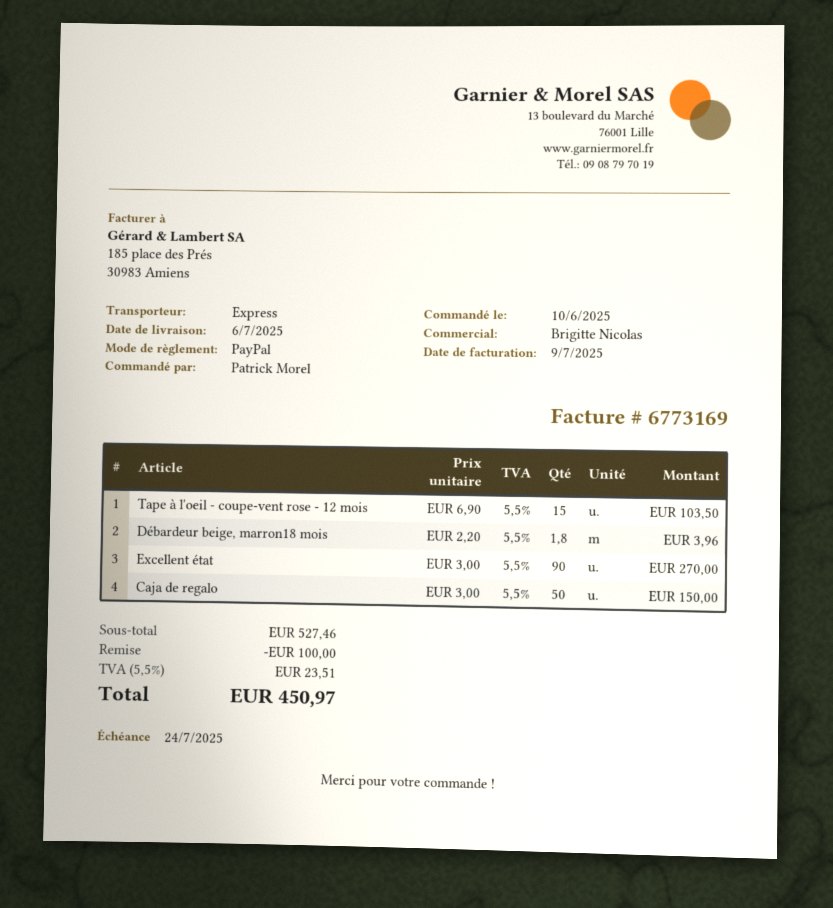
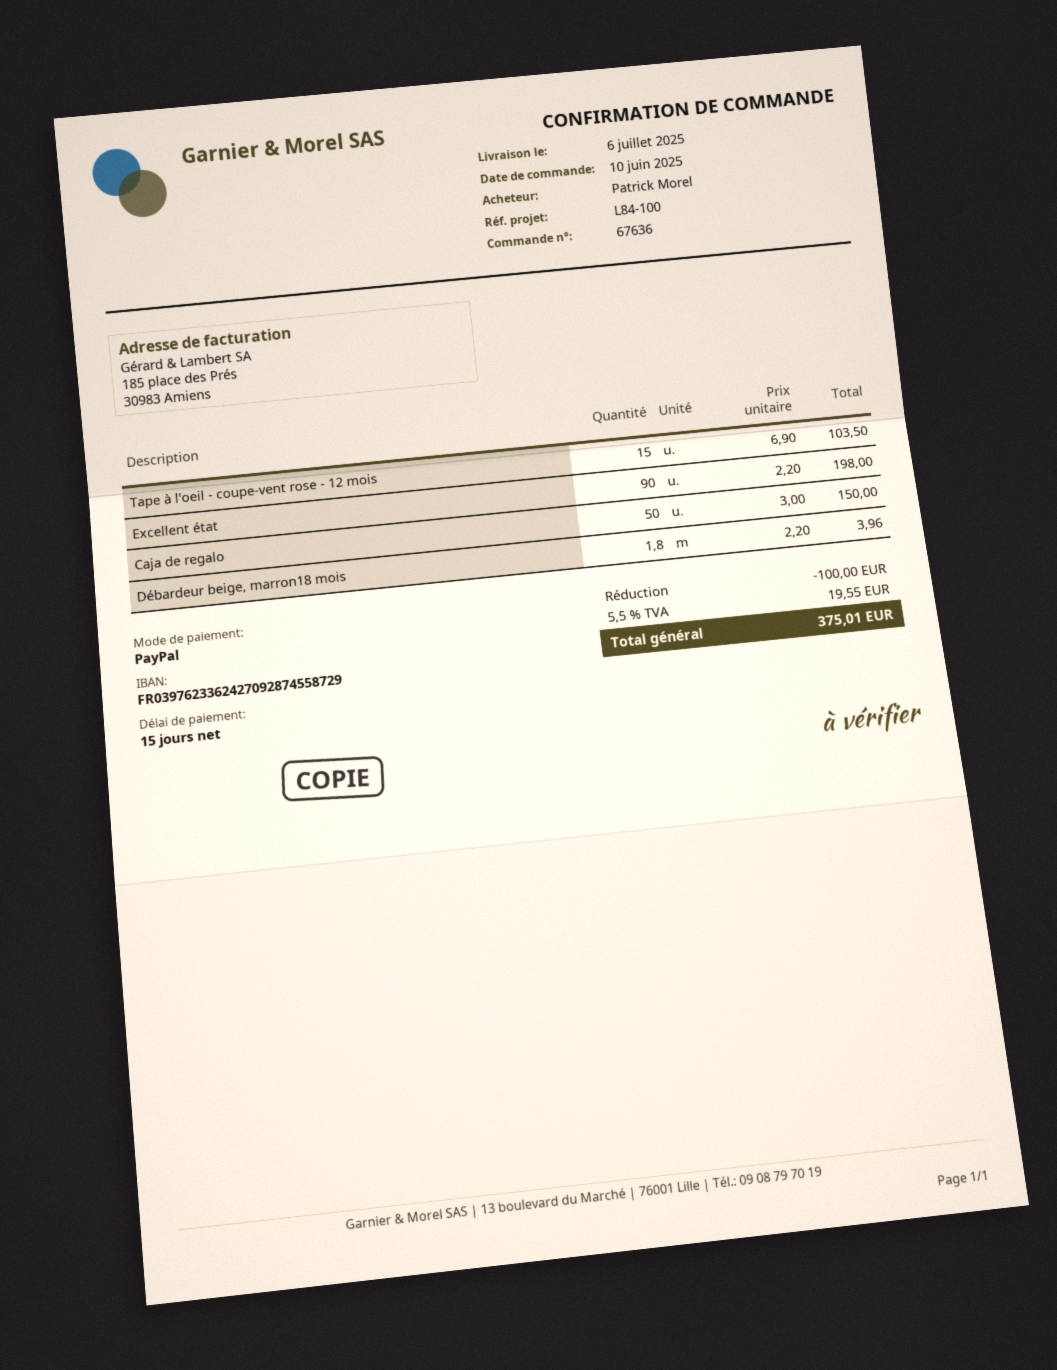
Excellent état: 90 x 3.00 = 270.00 -> 90 x 2.20 = 198.00
tax: 5.5% = 23.51 -> 5.5% = 19.55
total: 450.97 -> 375.01

